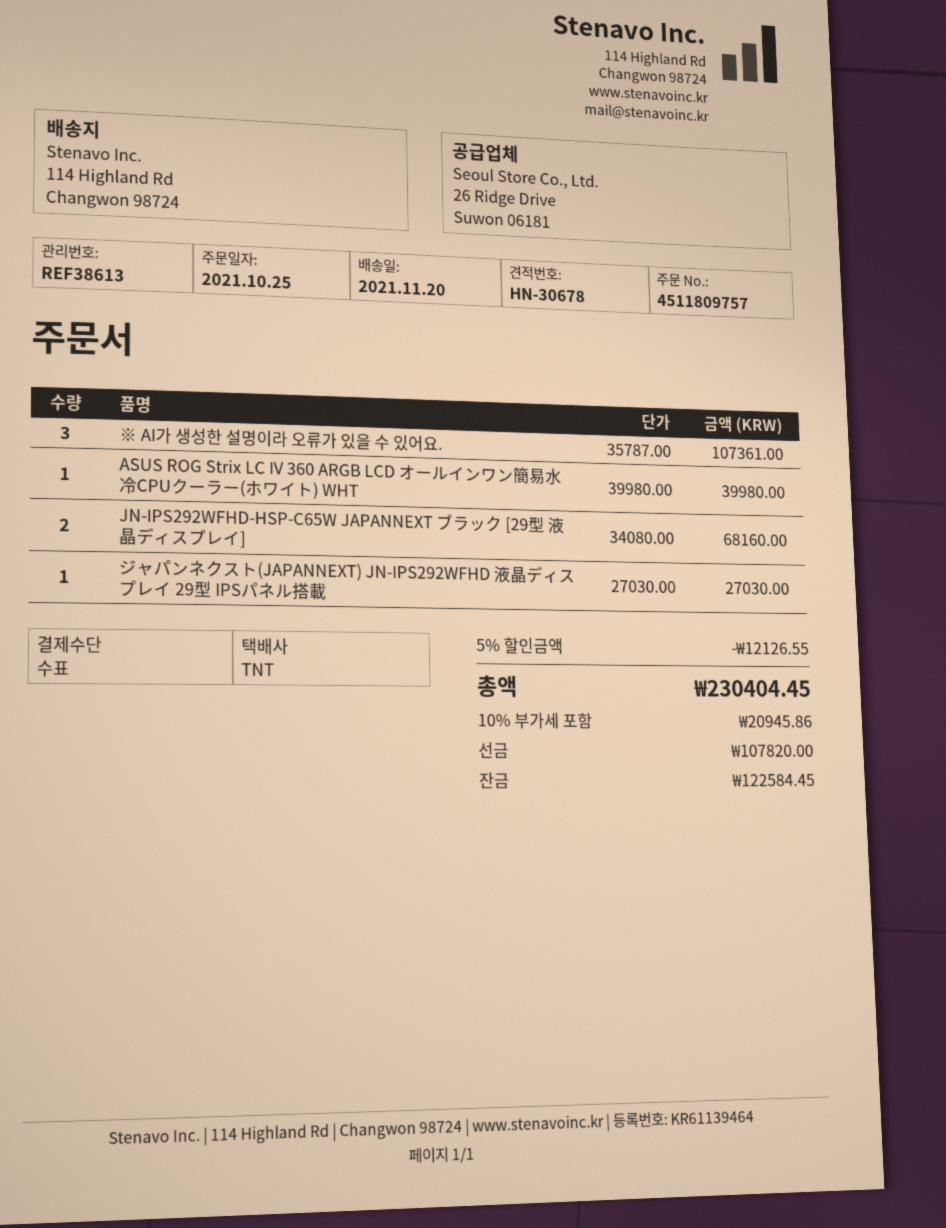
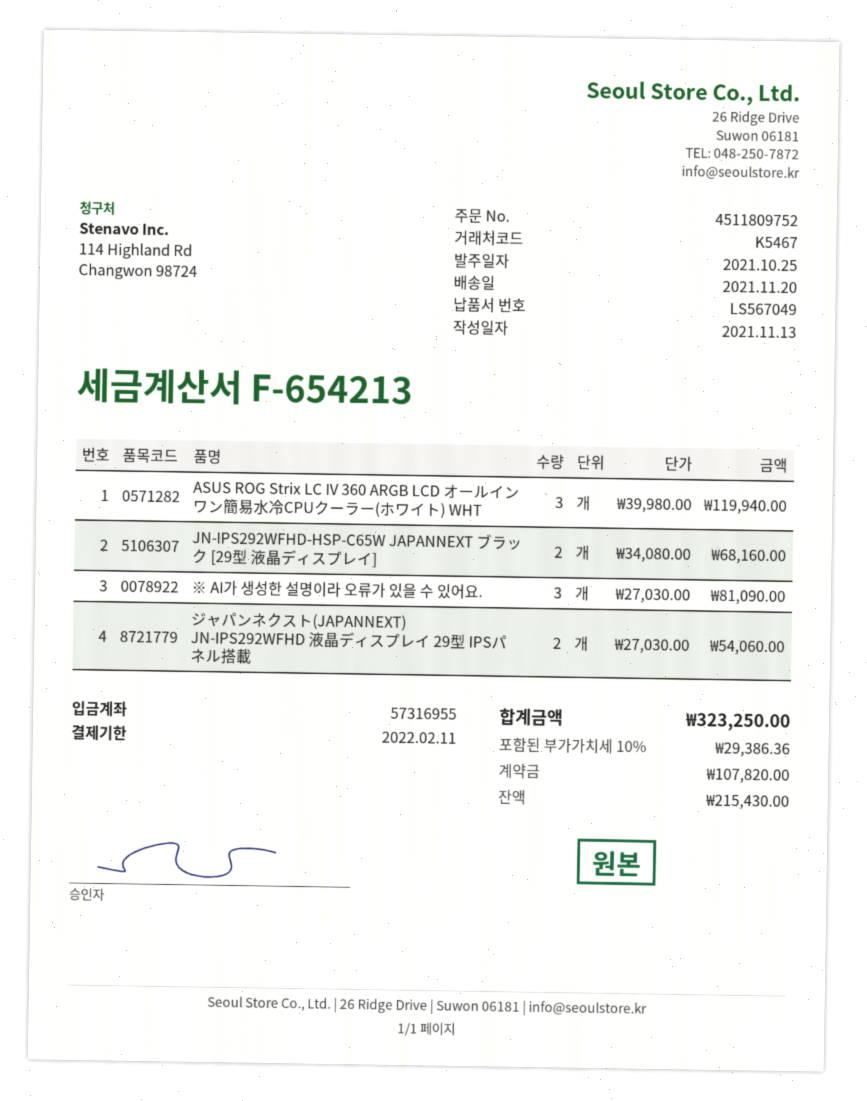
order number: 4511809757 -> 4511809752
※ AI가 생성한 설명이라 오류가 있을 수 있어요.: 3 x 35787.00 = 107361.00 -> 3 x 27030.00 = 81090.00
ASUS ROG Strix LC IV 360 ARGB LCD オールインワン簡易水冷CPUクーラー(ホワイト) WHT: 1 x 39980.00 = 39980.00 -> 3 x 39980.00 = 119940.00
ジャパンネクスト(JAPANNEXT) JN-IPS292WFHD 液晶ディスプレイ 29型 IPSパネル搭載: 1 x 27030.00 = 27030.00 -> 2 x 27030.00 = 54060.00
discount: 5% = 12126.55 -> none
tax: 10% = 20945.86 -> 10% = 29386.36
total: 230404.45 -> 323250.00
balance: 122584.45 -> 215430.00

